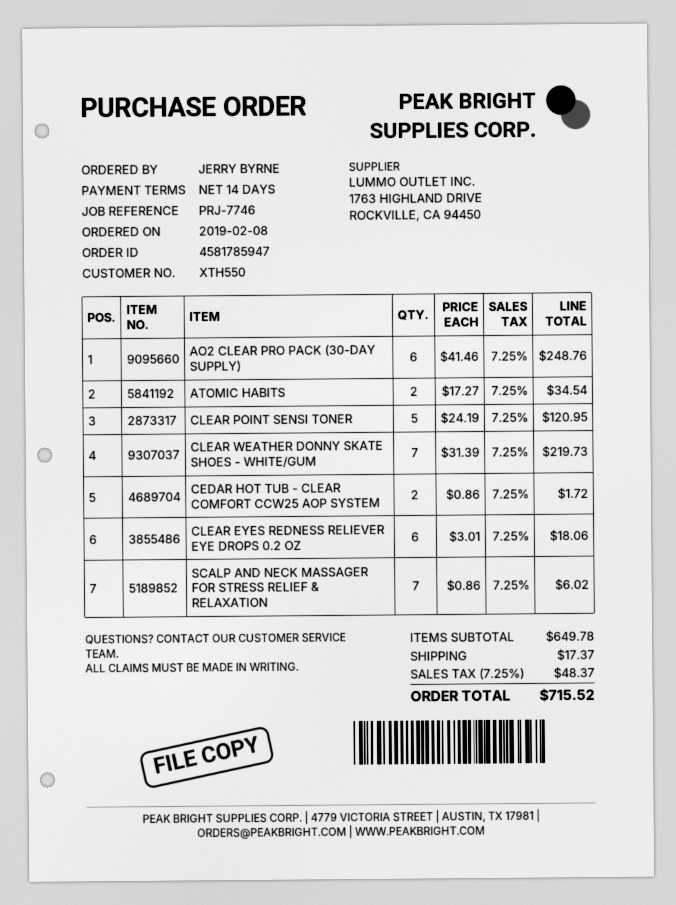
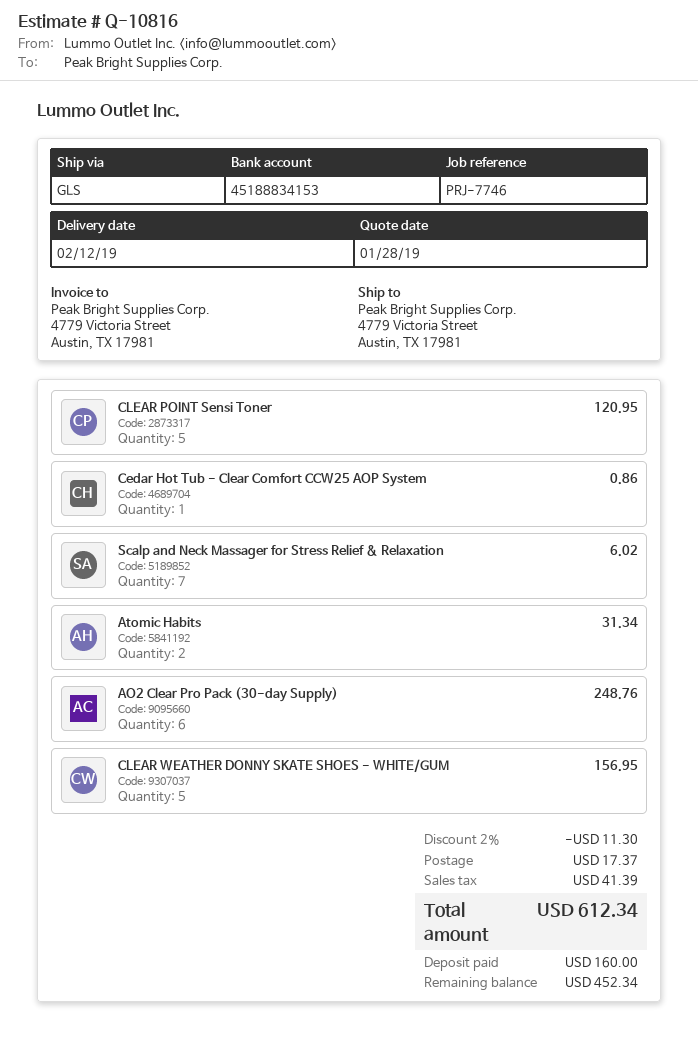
ATOMIC HABITS: 2 for 34.54 -> 2 for 31.34
CLEAR WEATHER DONNY SKATE SHOES - WHITE/GUM: 7 for 219.73 -> 5 for 156.95
CEDAR HOT TUB - CLEAR COMFORT CCW25 AOP SYSTEM: 2 for 1.72 -> 1 for 0.86
CLEAR EYES REDNESS RELIEVER EYE DROPS 0.2 OZ: 6 for 18.06 -> none
discount: none -> 2% = 11.30
tax: 48.37 -> 41.39
total: 715.52 -> 612.34

